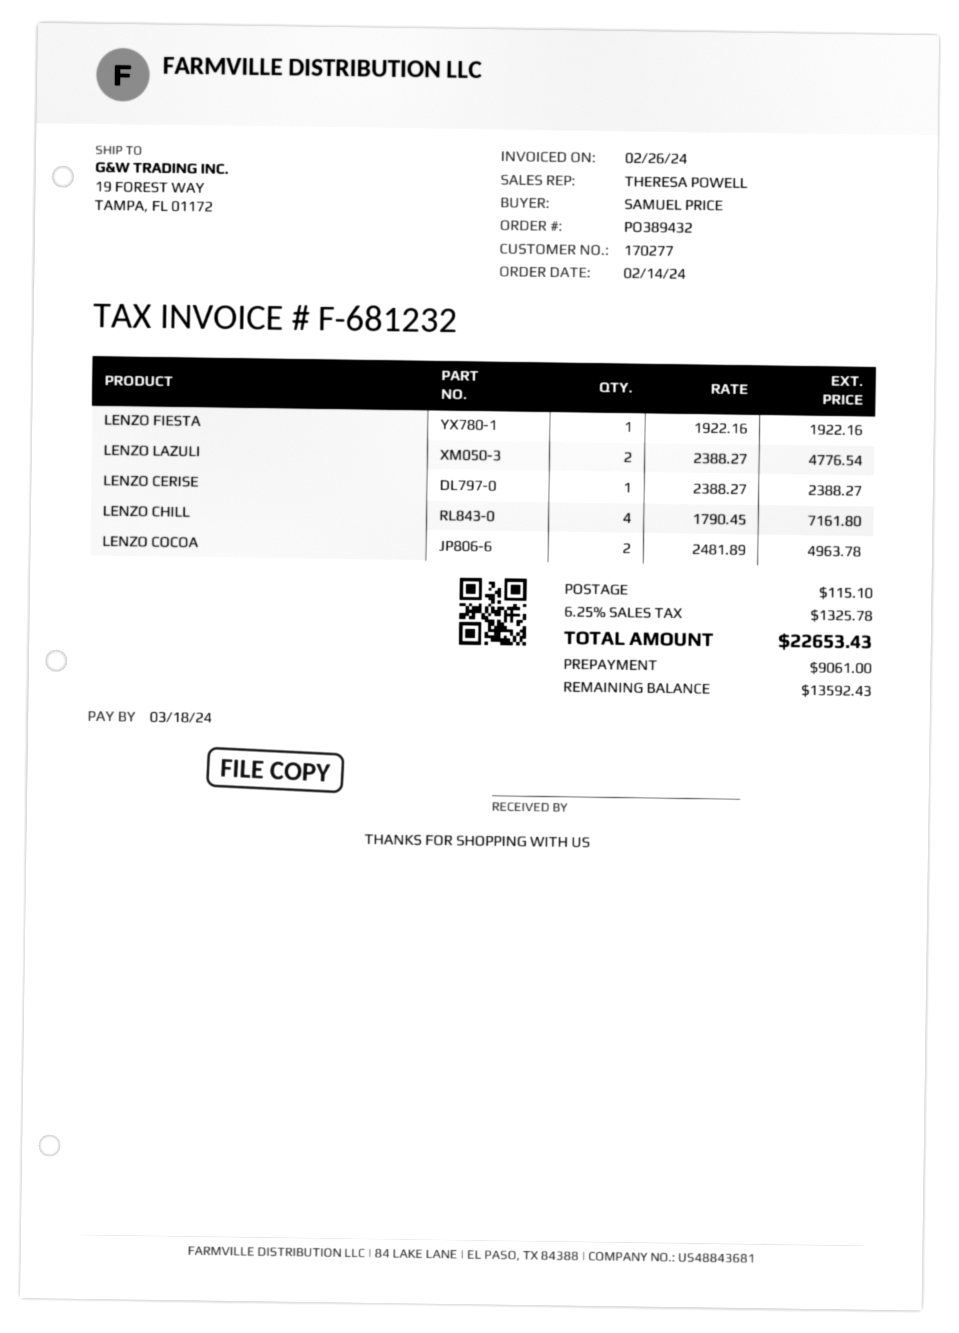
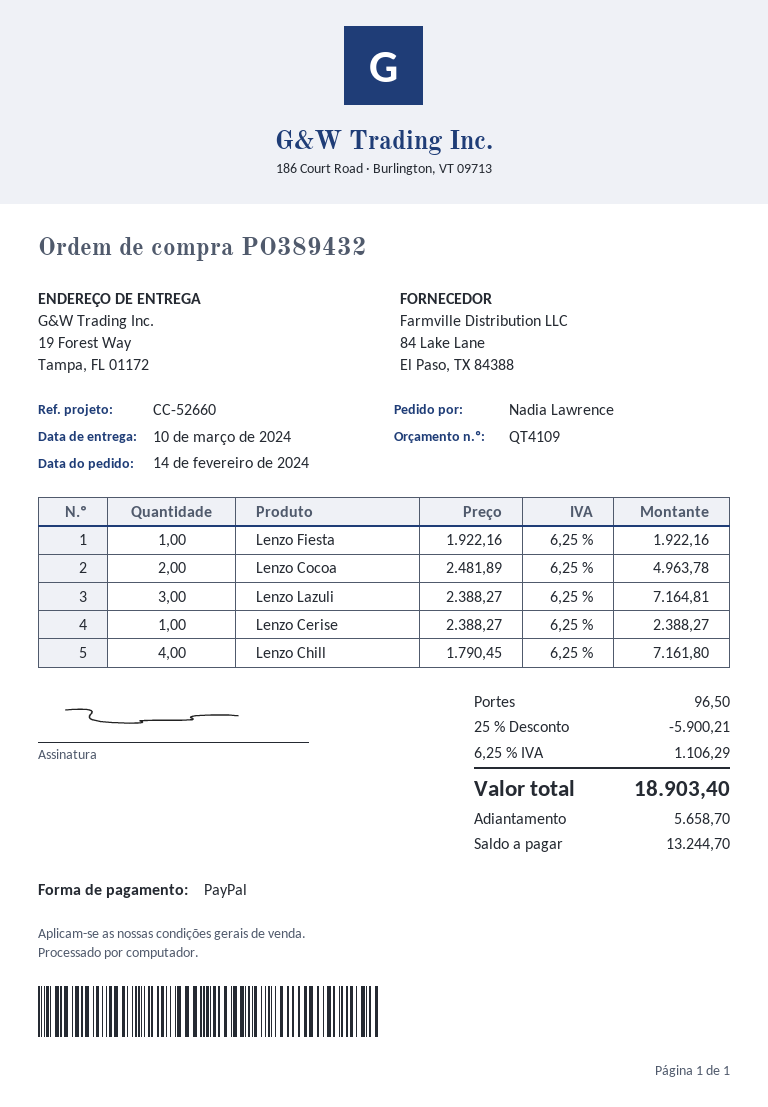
ordered by: SAMUEL PRICE -> Nadia Lawrence
LENZO LAZULI: 2 x 2388.27 = 4776.54 -> 3 x 2388.27 = 7164.81
discount: none -> 25% = 5900.21
shipping: 115.10 -> 96.50
tax: 6.25% = 1325.78 -> 6.25% = 1106.29
total: 22653.43 -> 18903.40
deposit: 9061.00 -> 5658.70
balance: 13592.43 -> 13244.70

